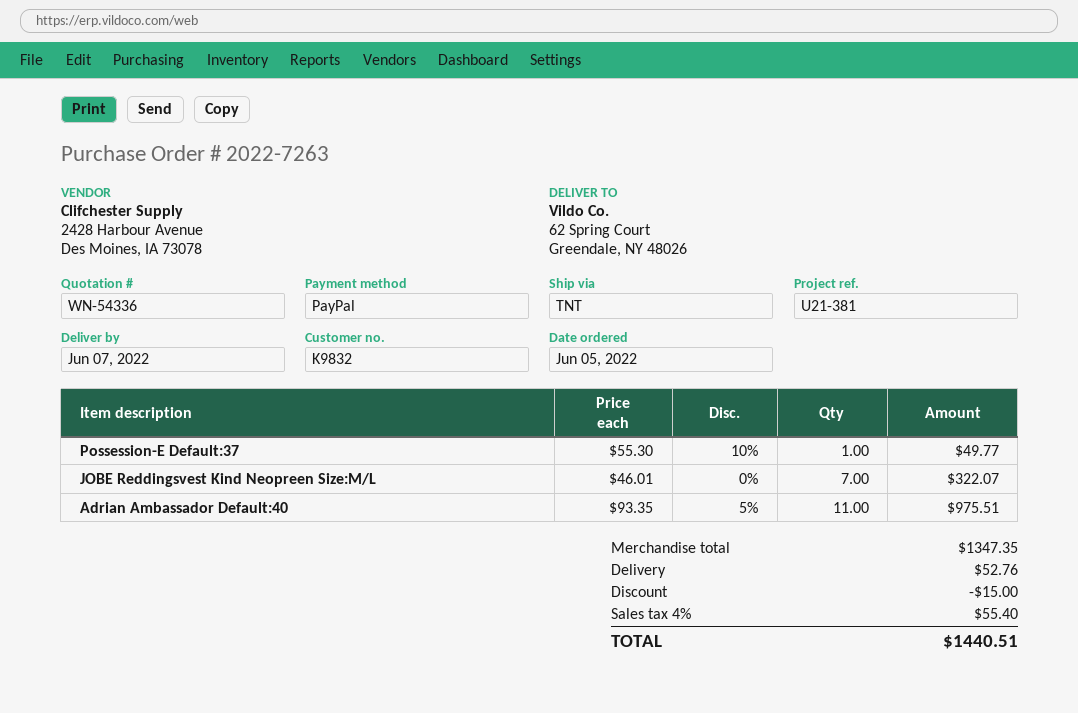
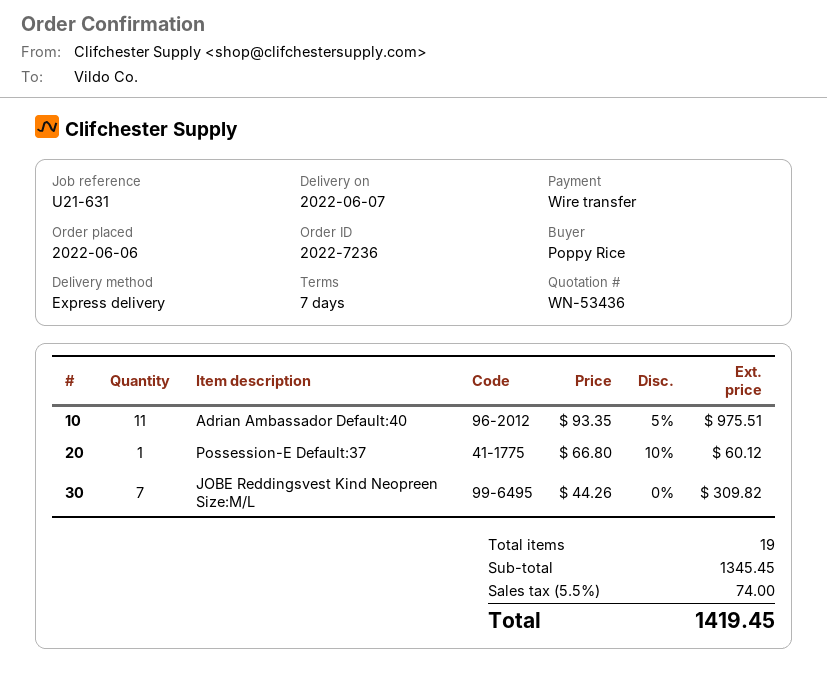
quote number: WN-54336 -> WN-53436
order number: 2022-7263 -> 2022-7236
order date: 2022-06-05 -> 2022-06-06
reference: U21-381 -> U21-631
payment method: PayPal -> bank transfer
shipping method: TNT -> express
Possession-E Default:37: 1 x 55.30 - 10% = 49.77 -> 1 x 66.80 - 10% = 60.12
JOBE Reddingsvest Kind Neopreen Size:M/L: 7 x 46.01 = 322.07 -> 7 x 44.26 = 309.82
subtotal: 1347.35 -> 1345.45
discount: 15.00 -> none
shipping: 52.76 -> none
tax: 4% = 55.40 -> 5.5% = 74.00
total: 1440.51 -> 1419.45

